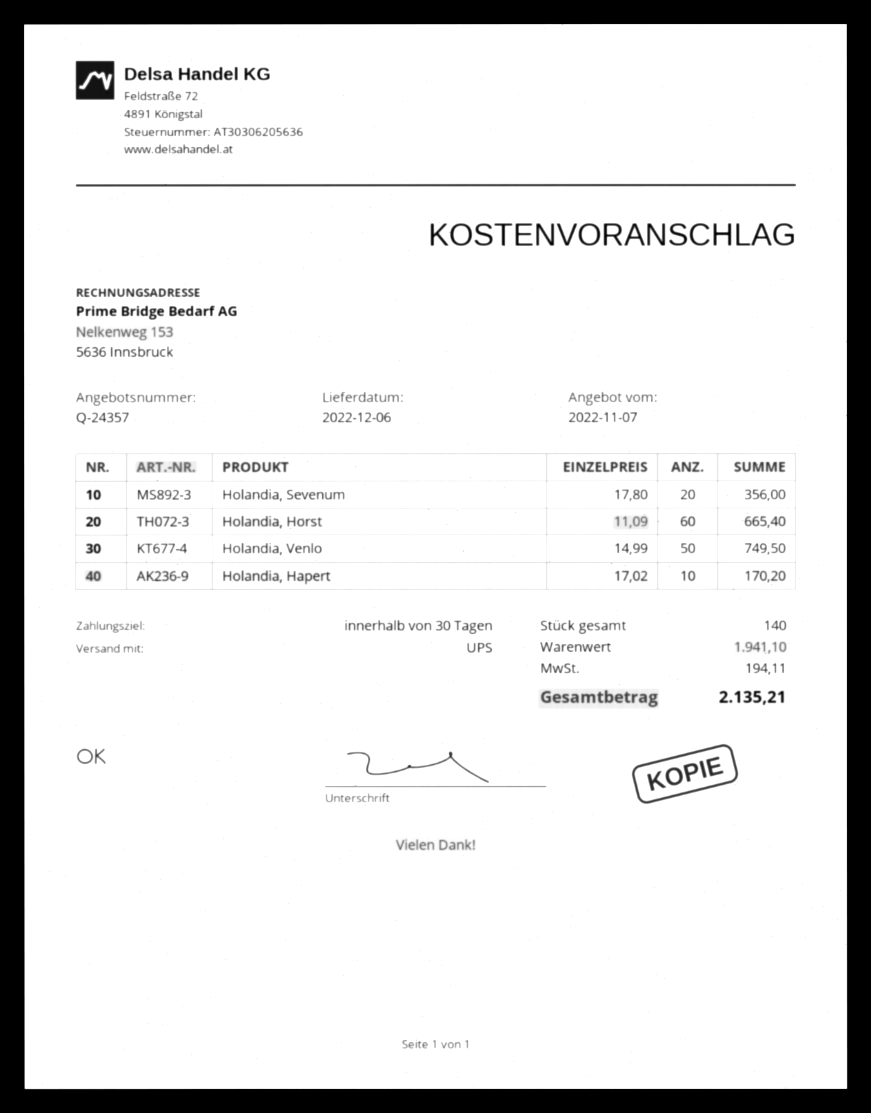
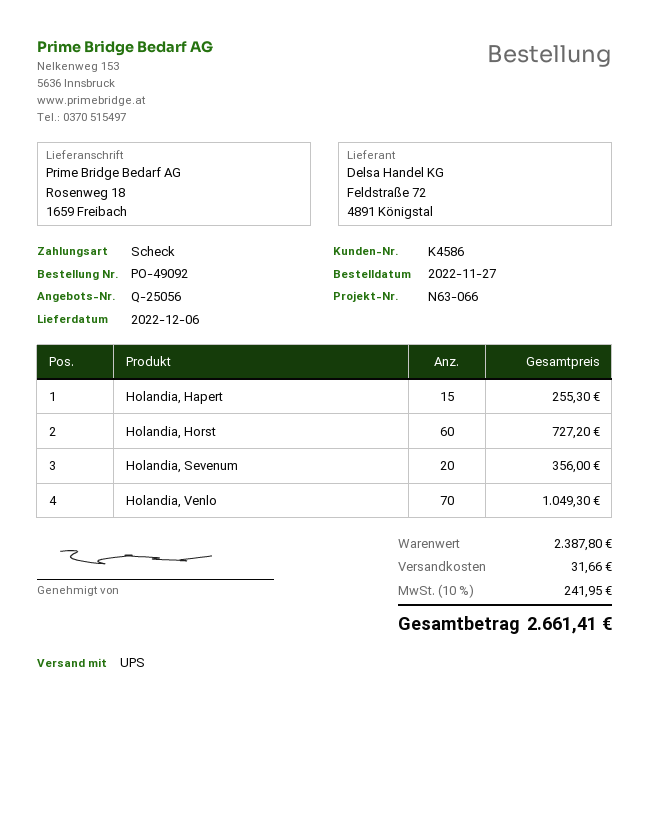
quote number: Q-24357 -> Q-25056
Holandia, Horst: 60 for 665.40 -> 60 for 727.20
Holandia, Venlo: 50 for 749.50 -> 70 for 1049.30
Holandia, Hapert: 10 for 170.20 -> 15 for 255.30
subtotal: 1941.10 -> 2387.80
shipping: none -> 31.66
tax: 194.11 -> 241.95
total: 2135.21 -> 2661.41

